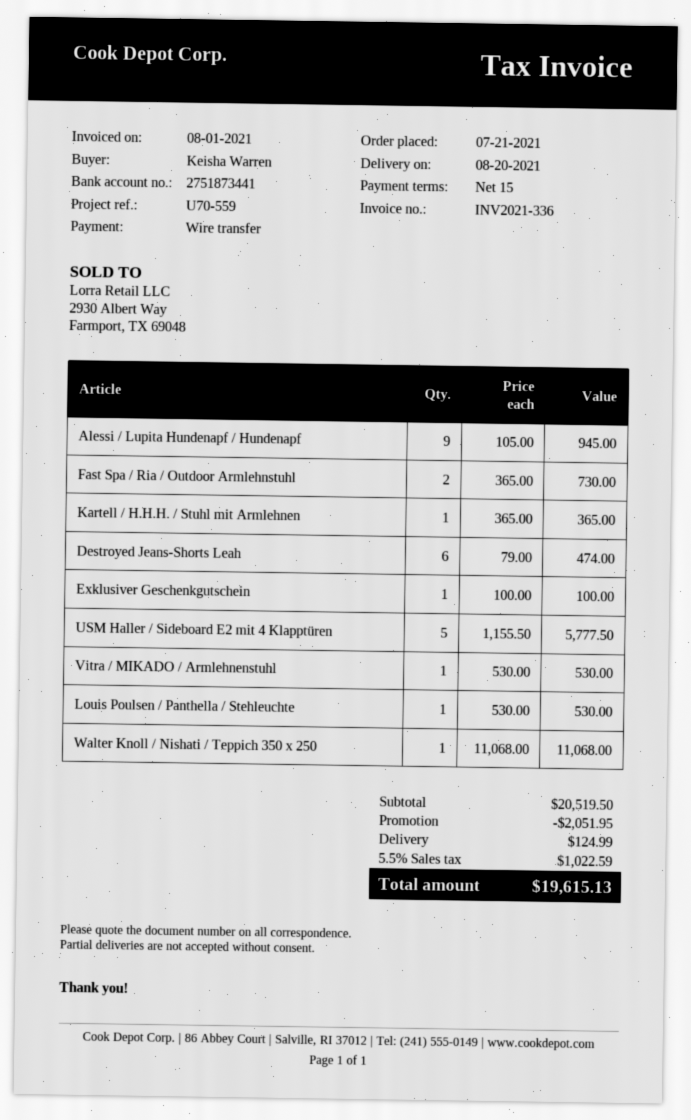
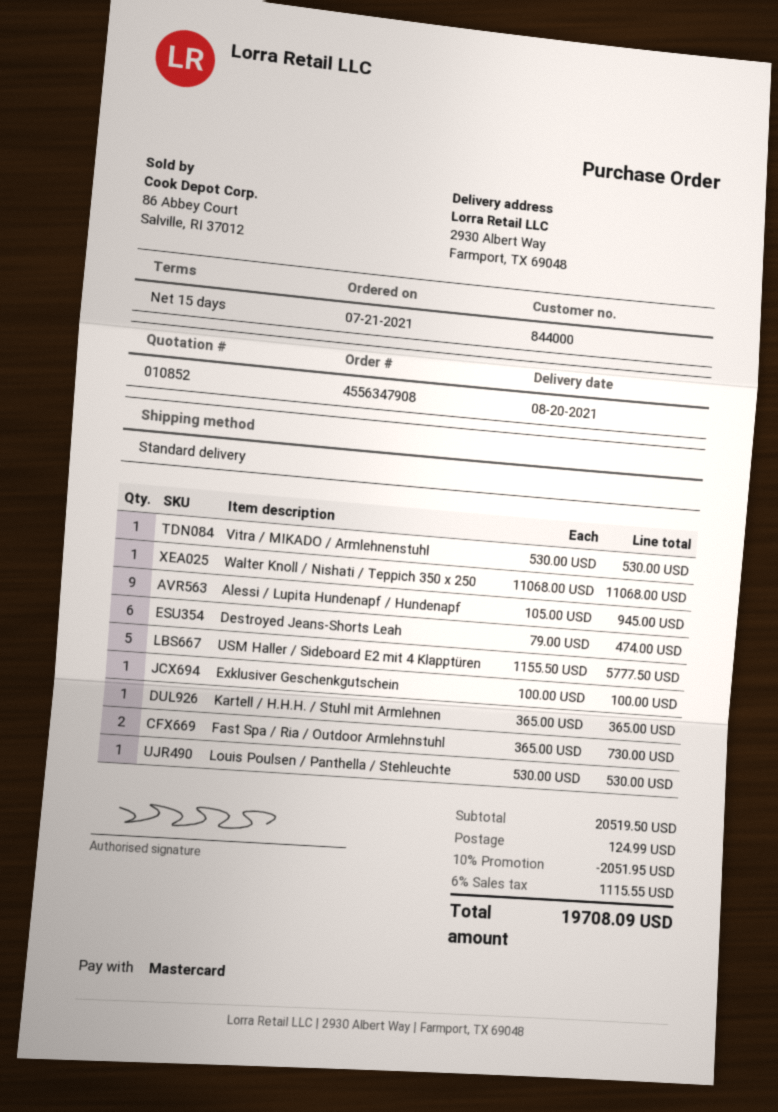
payment method: bank transfer -> Mastercard
tax: 5.5% = 1022.59 -> 6% = 1115.55
total: 19615.13 -> 19708.09

